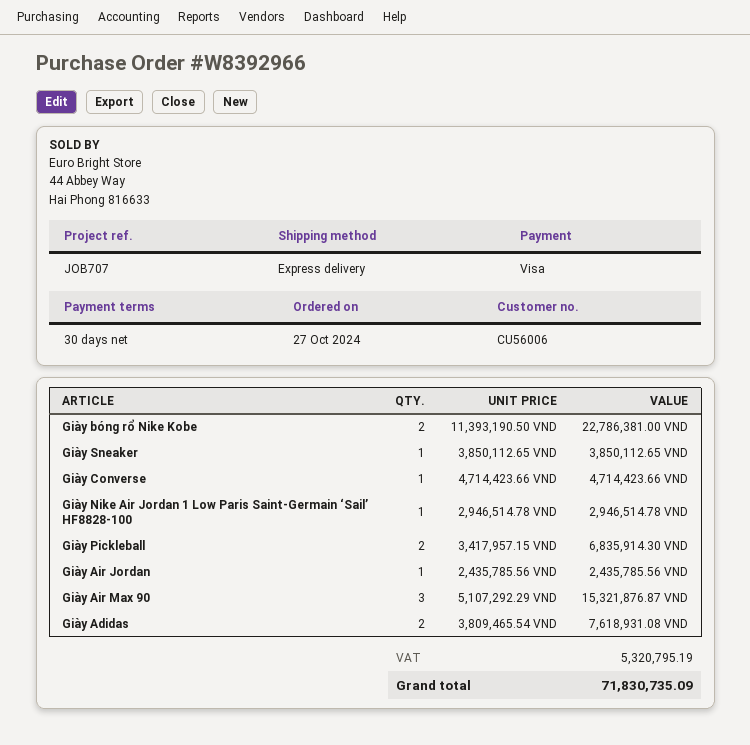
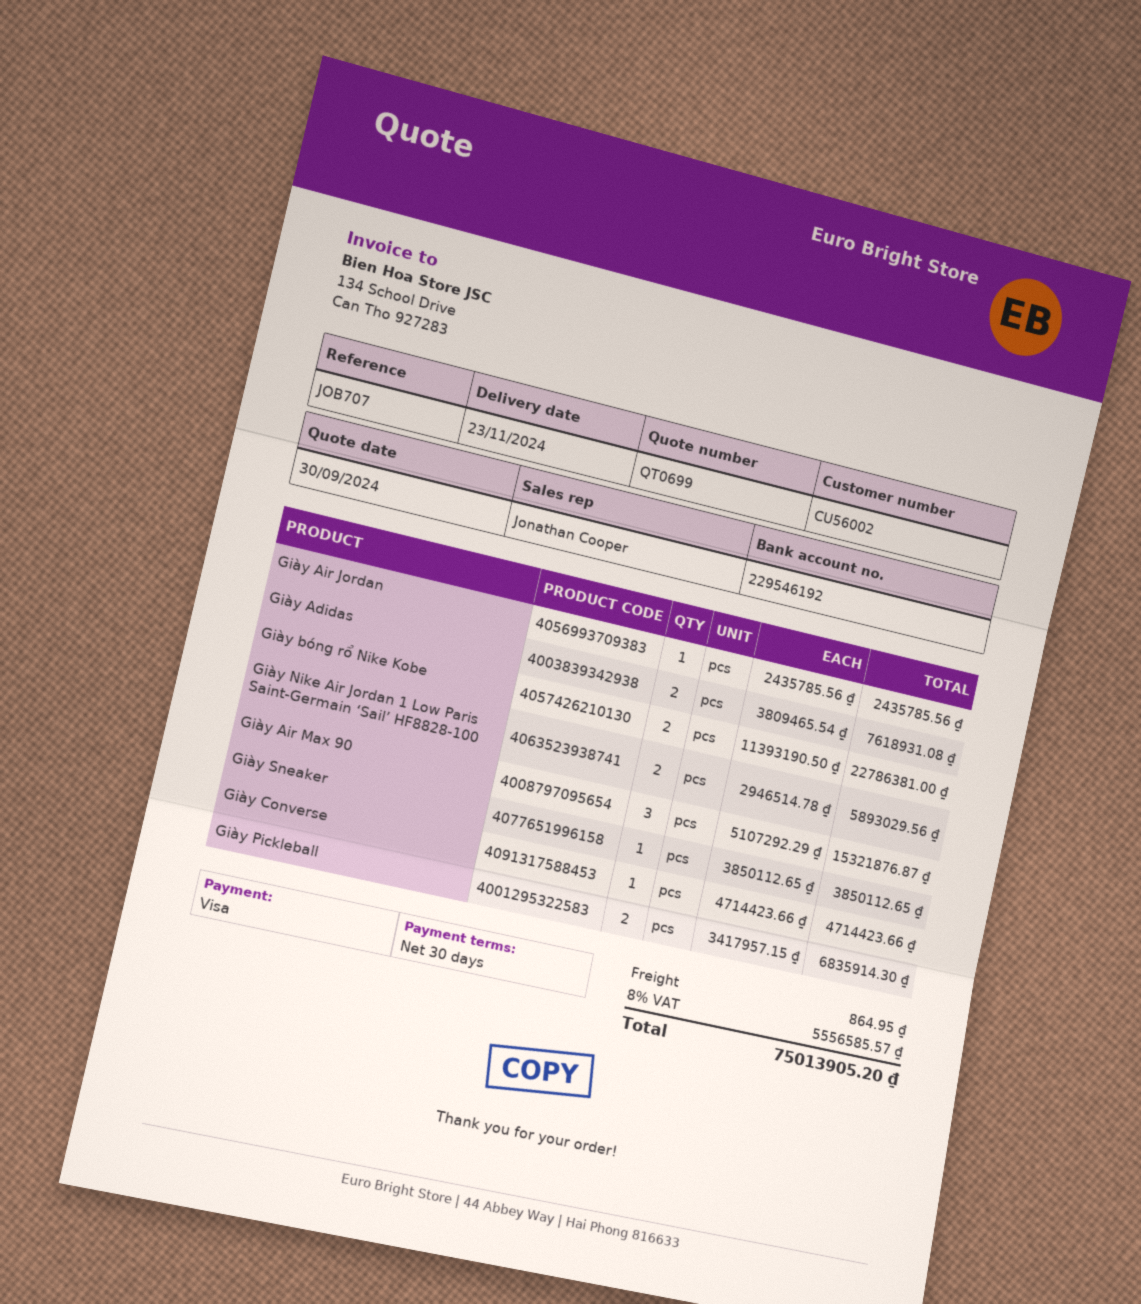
customer number: CU56006 -> CU56002
Giày Nike Air Jordan 1 Low Paris Saint-Germain ‘Sail’ HF8828-100: 1 x 2946514.78 = 2946514.78 -> 2 x 2946514.78 = 5893029.56
shipping: none -> 864.95
tax: 5320795.19 -> 5556585.57
total: 71830735.09 -> 75013905.20

